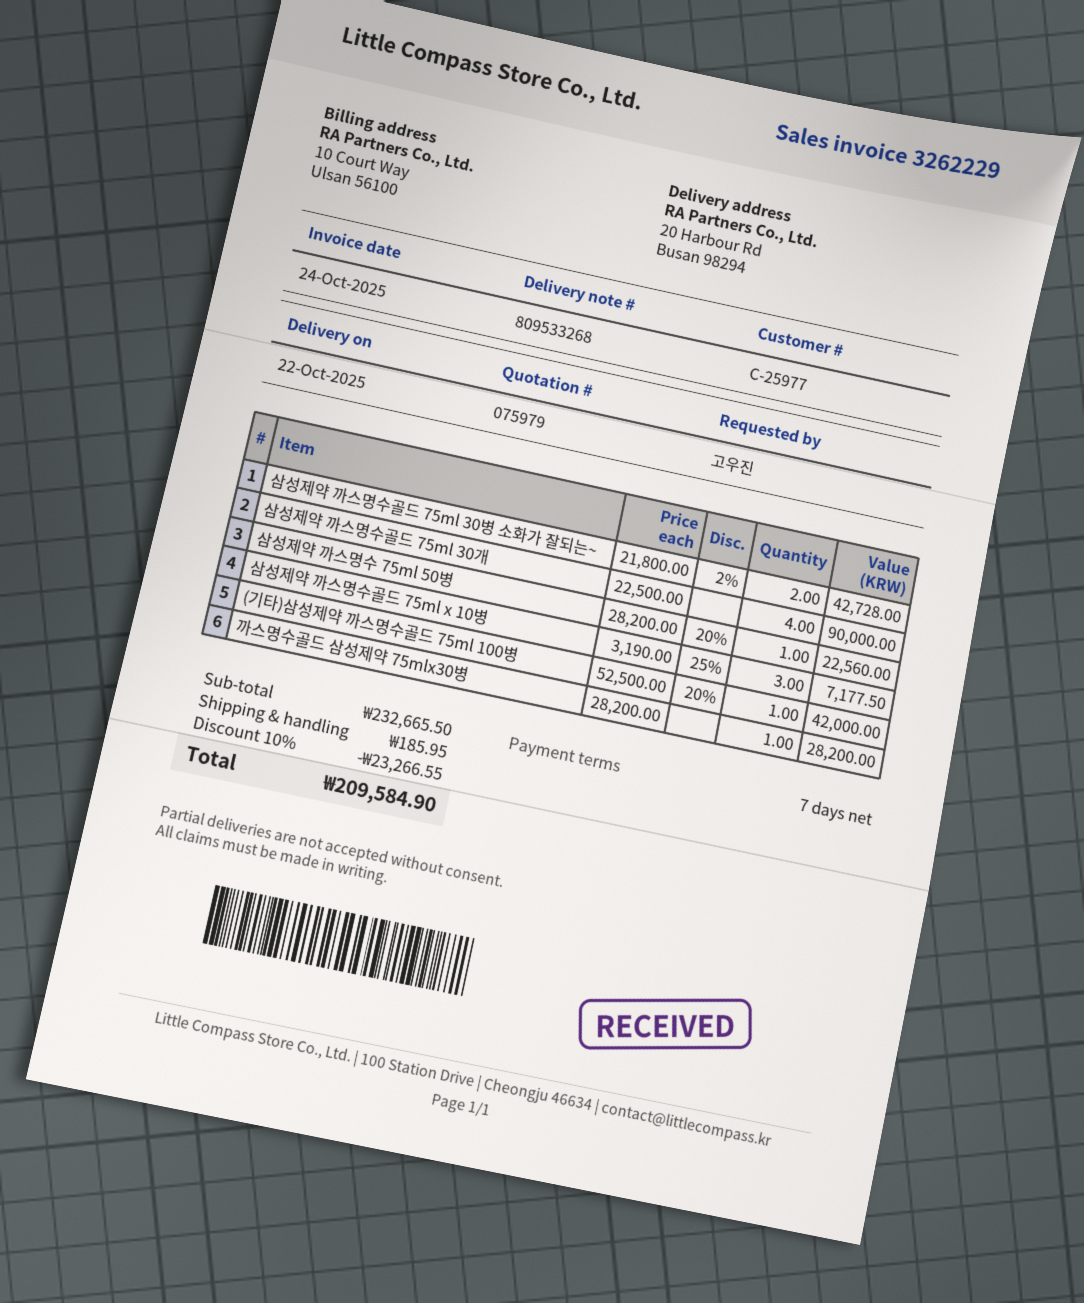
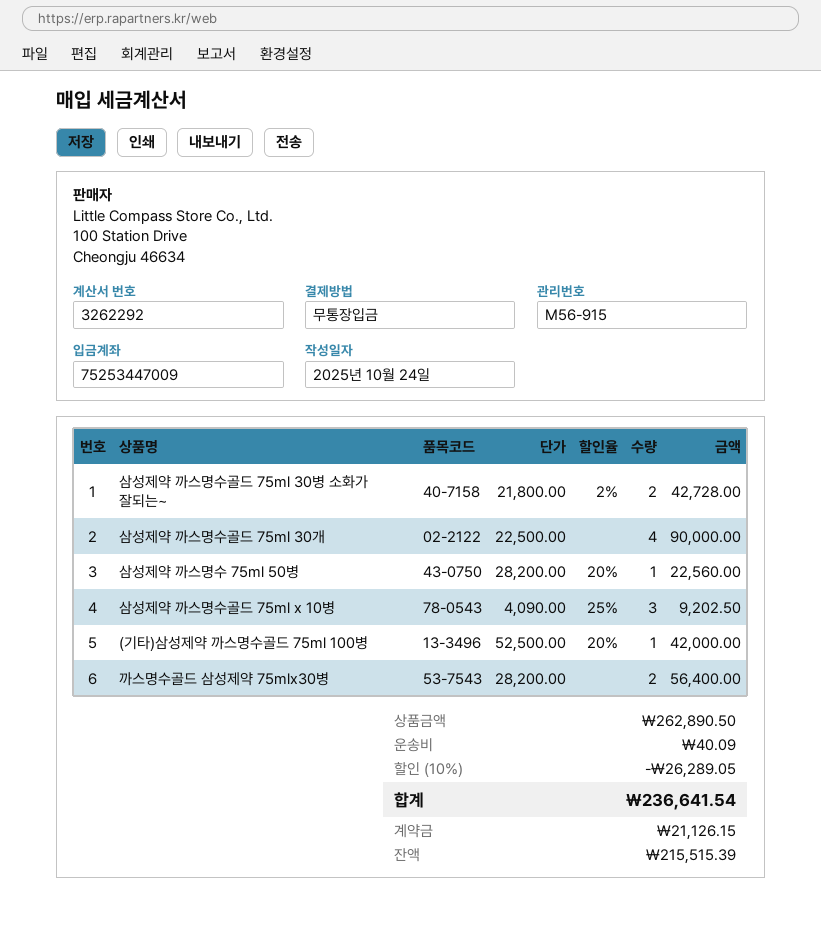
invoice number: 3262229 -> 3262292
삼성제약 까스명수골드 75ml x 10병: 3 x 3190.00 - 25% = 7177.50 -> 3 x 4090.00 - 25% = 9202.50
까스명수골드 삼성제약 75mlx30병: 1 x 28200.00 = 28200.00 -> 2 x 28200.00 = 56400.00
subtotal: 232665.50 -> 262890.50
discount: 10% = 23266.55 -> 10% = 26289.05
shipping: 185.95 -> 40.09
total: 209584.90 -> 236641.54

